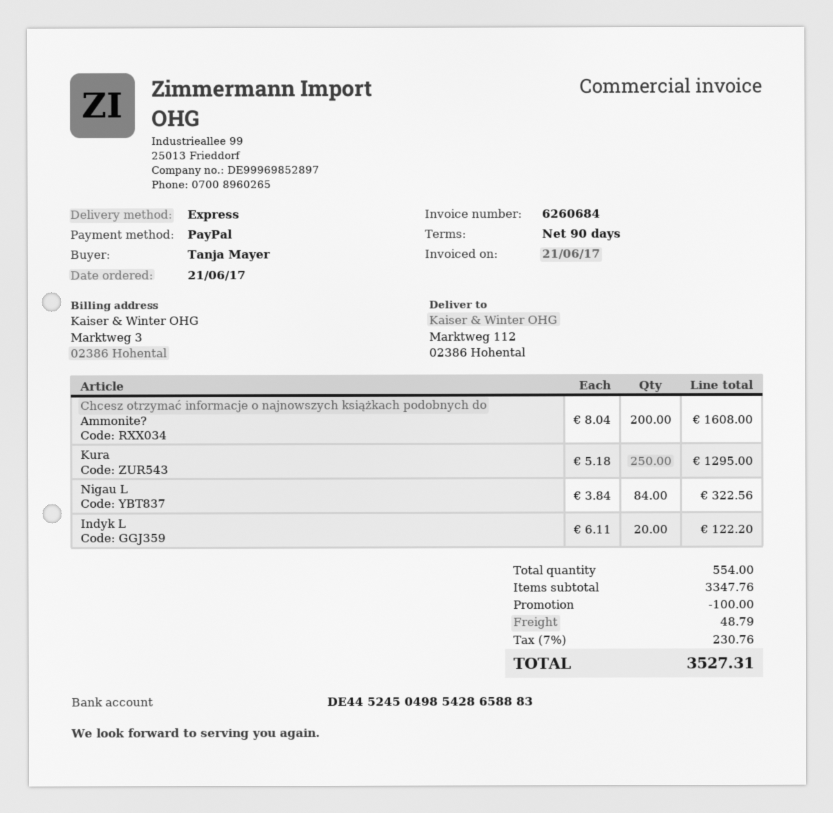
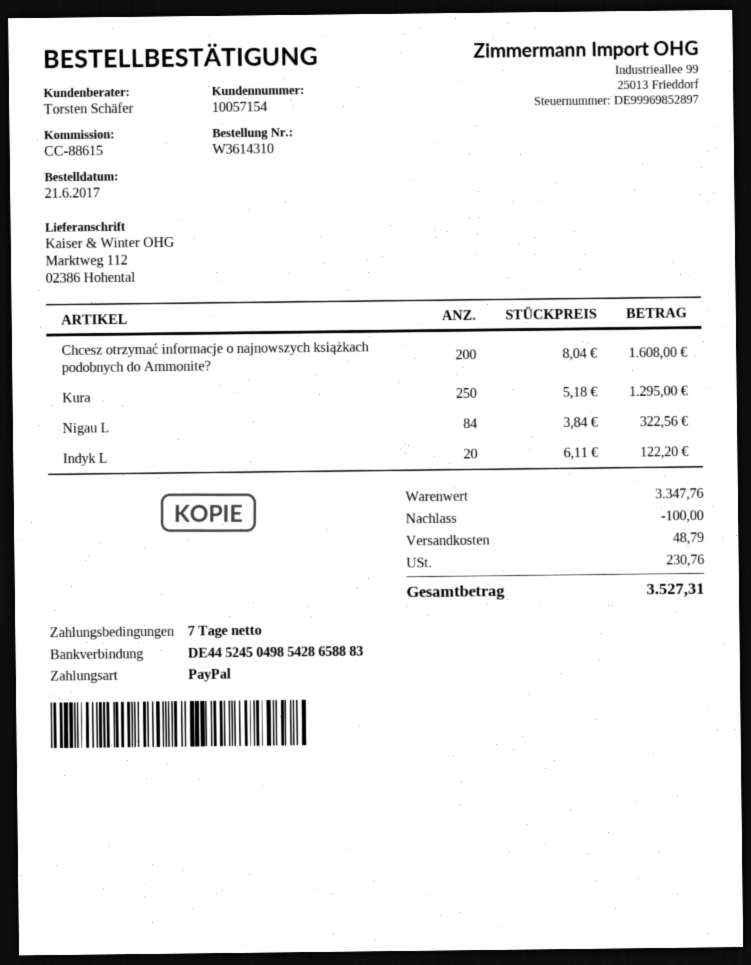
payment terms: 90 days -> 7 days

